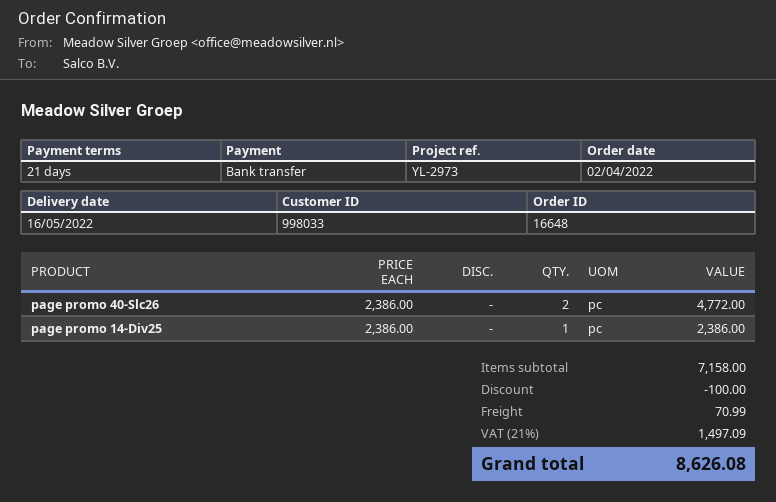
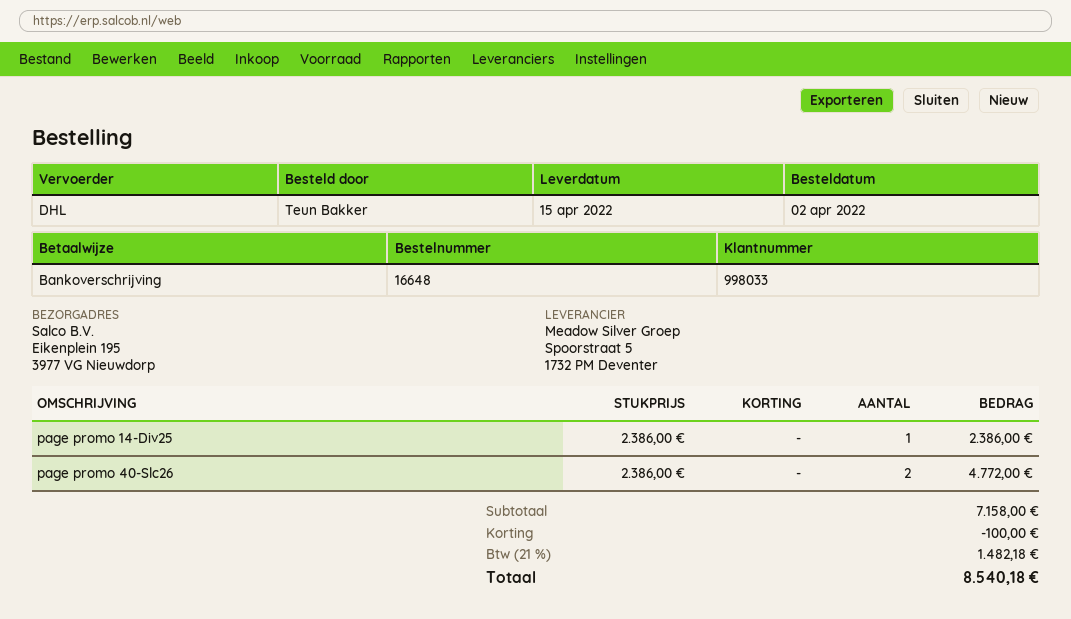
delivery date: 2022-05-16 -> 2022-04-15
shipping: 70.99 -> none
tax: 21% = 1497.09 -> 21% = 1482.18
total: 8626.08 -> 8540.18

